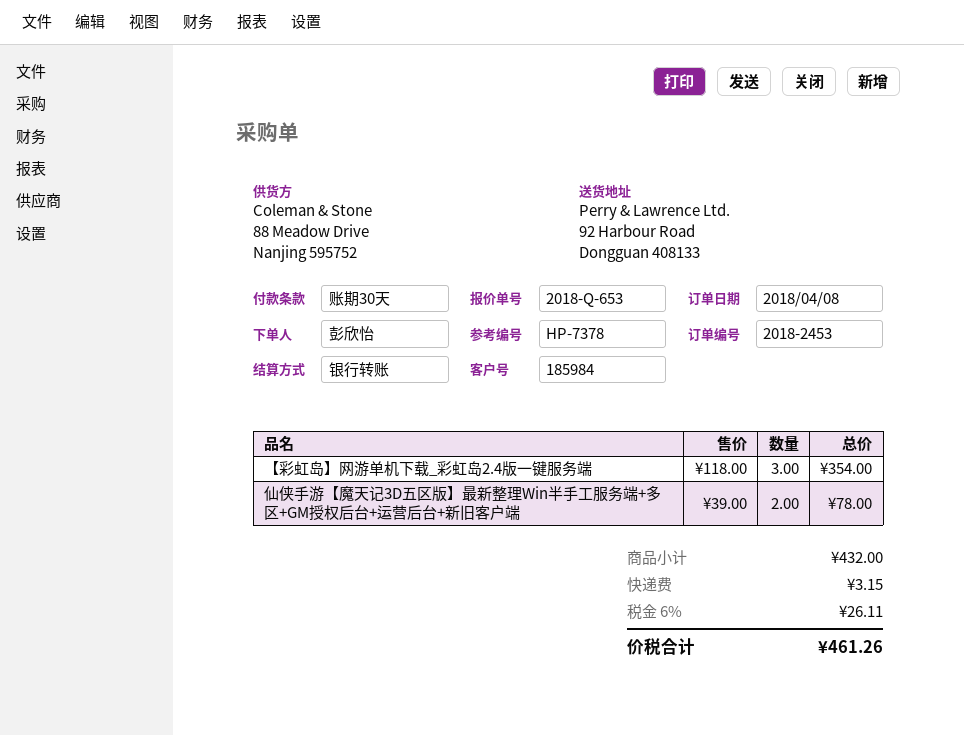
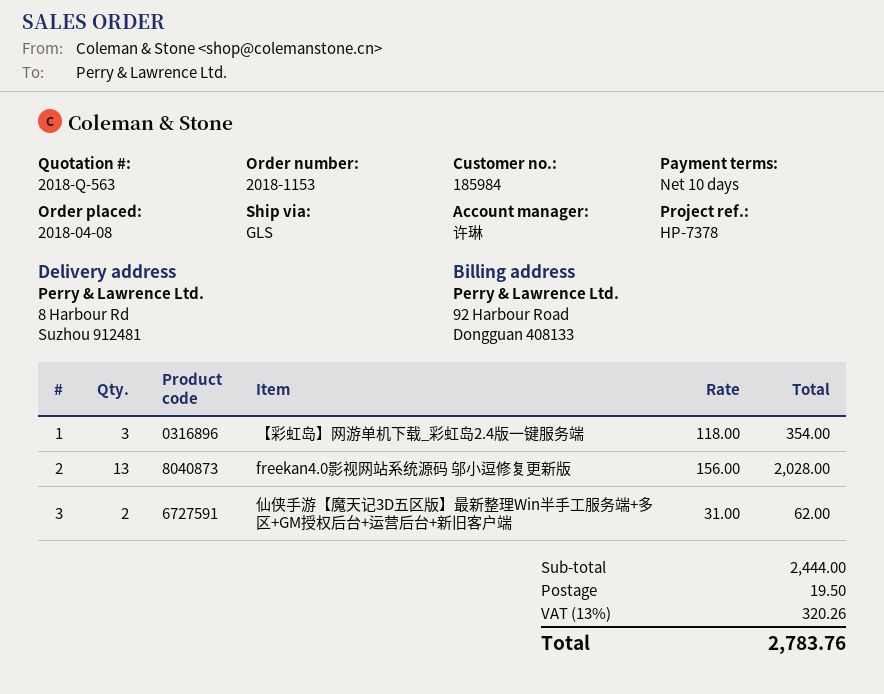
quote number: 2018-Q-653 -> 2018-Q-563
order number: 2018-2453 -> 2018-1153
payment terms: 30 days -> 10 days
ship to: 92 Harbour Road, Dongguan 408133 -> 8 Harbour Rd, Suzhou 912481
仙侠手游【魔天记3D五区版】最新整理Win半手工服务端+多区+GM授权后台+运营后台+新旧客户端: 2 x 39.00 = 78.00 -> 2 x 31.00 = 62.00
freekan4.0影视网站系统源码 邬小逗修复更新版: none -> 13 x 156.00 = 2028.00
subtotal: 432.00 -> 2444.00
shipping: 3.15 -> 19.50
tax: 6% = 26.11 -> 13% = 320.26
total: 461.26 -> 2783.76

